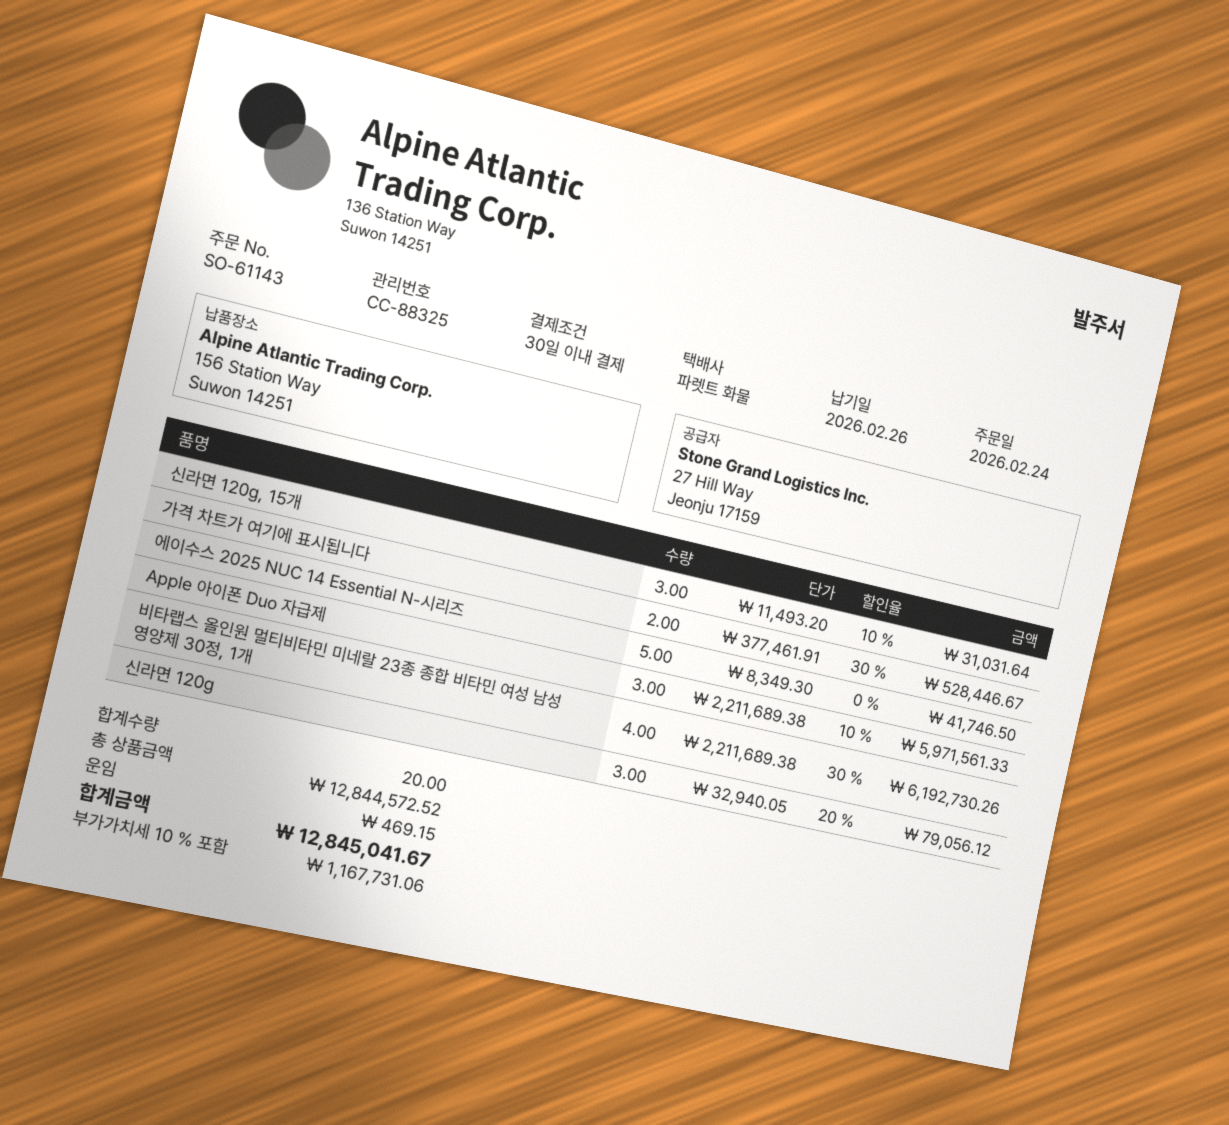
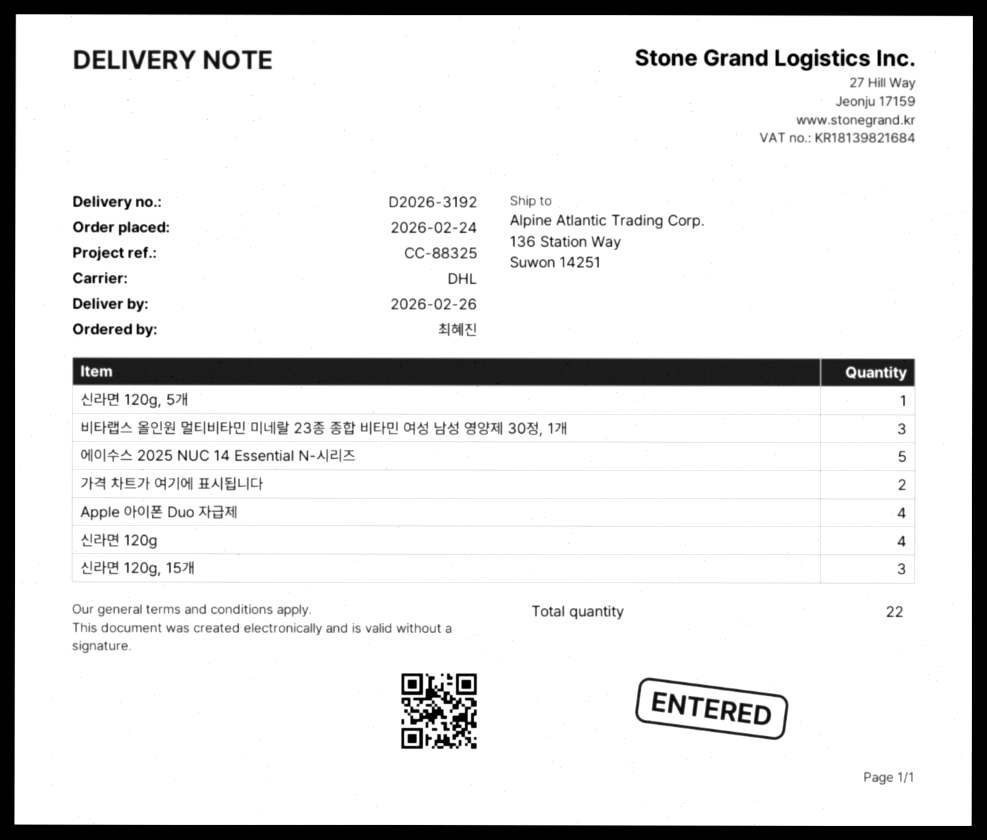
shipping method: pallet freight -> DHL
ship to: 156 Station Way, Suwon 14251 -> 136 Station Way, Suwon 14251
Apple 아이폰 Duo 자급제: 3 -> 4
비타랩스 올인원 멀티비타민 미네랄 23종 종합 비타민 여성 남성 영양제 30정, 1개: 4 -> 3
신라면 120g: 3 -> 4
신라면 120g, 5개: none -> 1
total quantity: 20 -> 22

